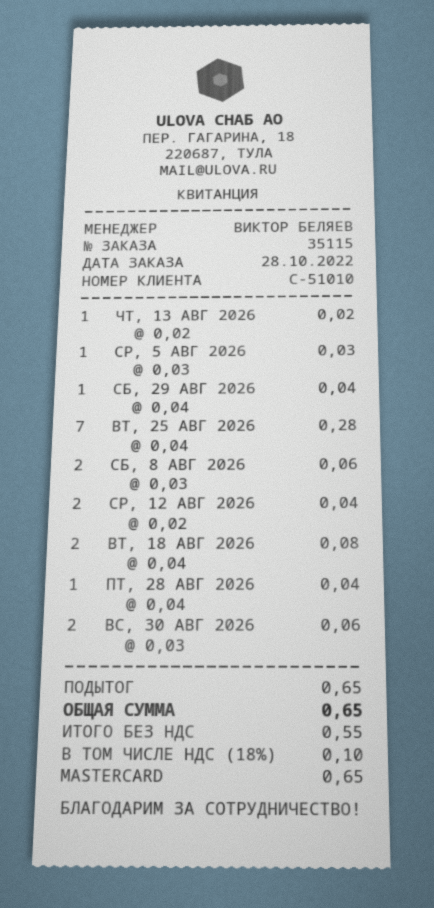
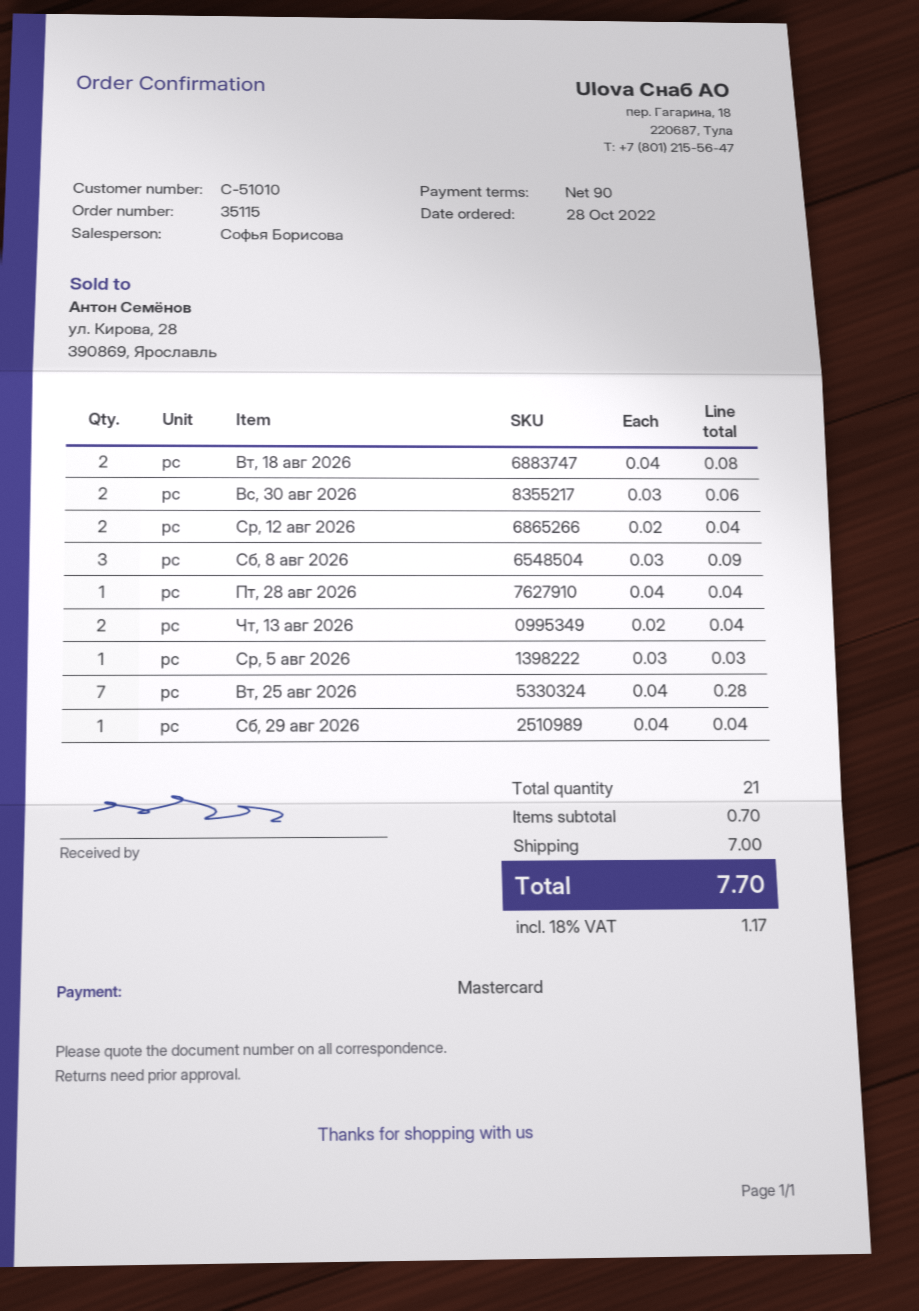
sales rep: ВИКТОР БЕЛЯЕВ -> Софья Борисова
ЧТ, 13 АВГ 2026: 1 x 0.02 = 0.02 -> 2 x 0.02 = 0.04
СБ, 8 АВГ 2026: 2 x 0.03 = 0.06 -> 3 x 0.03 = 0.09
subtotal: 0.65 -> 0.70
shipping: none -> 7.00
tax: 18% = 0.10 -> 18% = 1.17
total: 0.65 -> 7.70

